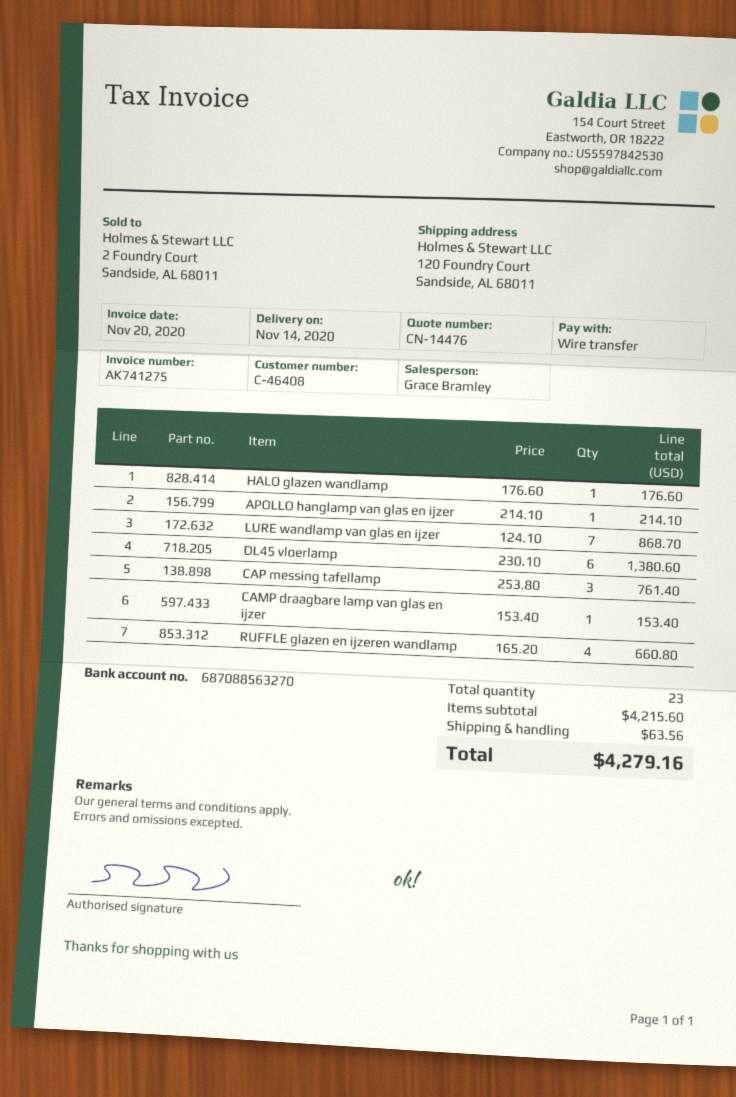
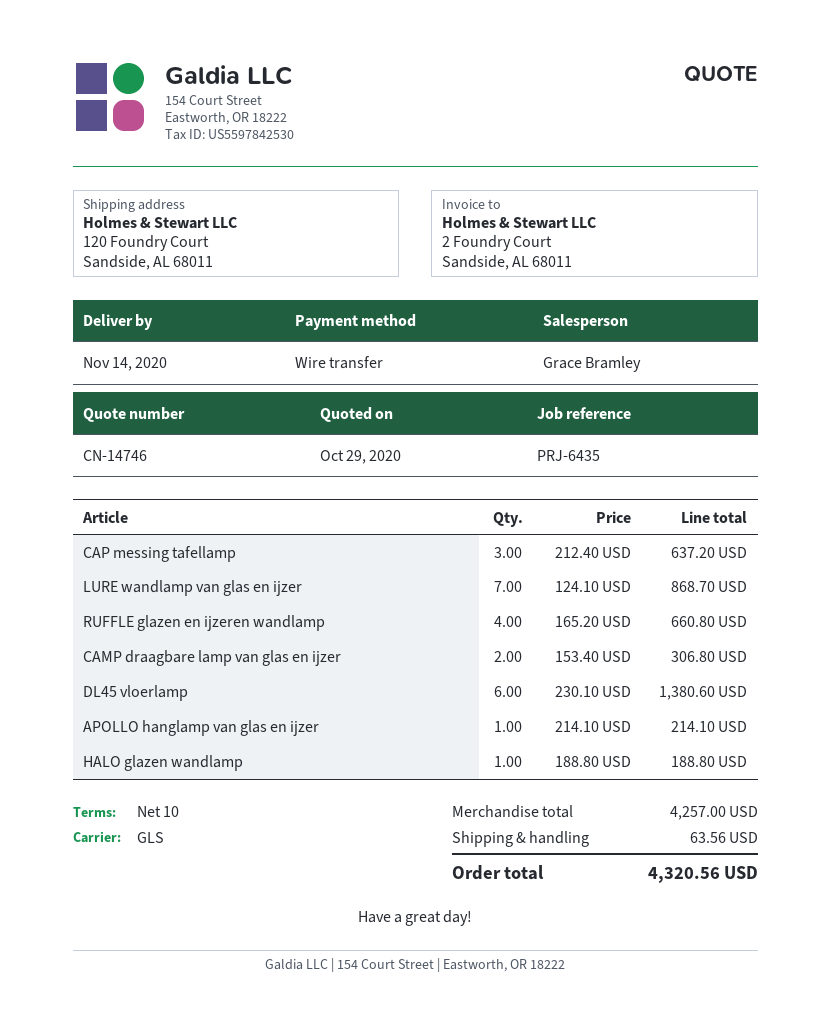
quote number: CN-14476 -> CN-14746
HALO glazen wandlamp: 1 x 176.60 = 176.60 -> 1 x 188.80 = 188.80
CAP messing tafellamp: 3 x 253.80 = 761.40 -> 3 x 212.40 = 637.20
CAMP draagbare lamp van glas en ijzer: 1 x 153.40 = 153.40 -> 2 x 153.40 = 306.80
subtotal: 4215.60 -> 4257.00
total: 4279.16 -> 4320.56

